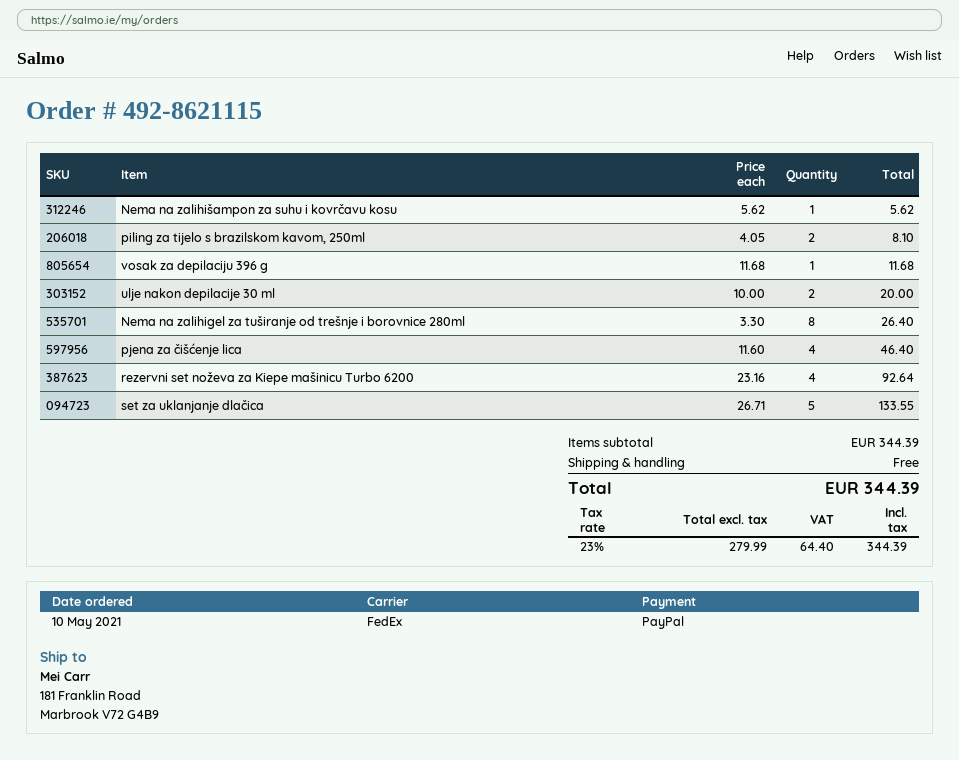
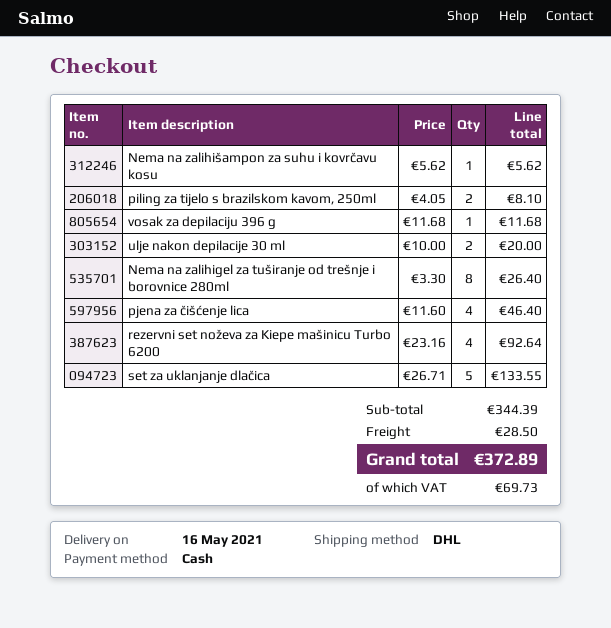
payment method: PayPal -> cash
shipping method: FedEx -> DHL
shipping: 0.00 -> 28.50
tax: 64.40 -> 69.73
total: 344.39 -> 372.89

